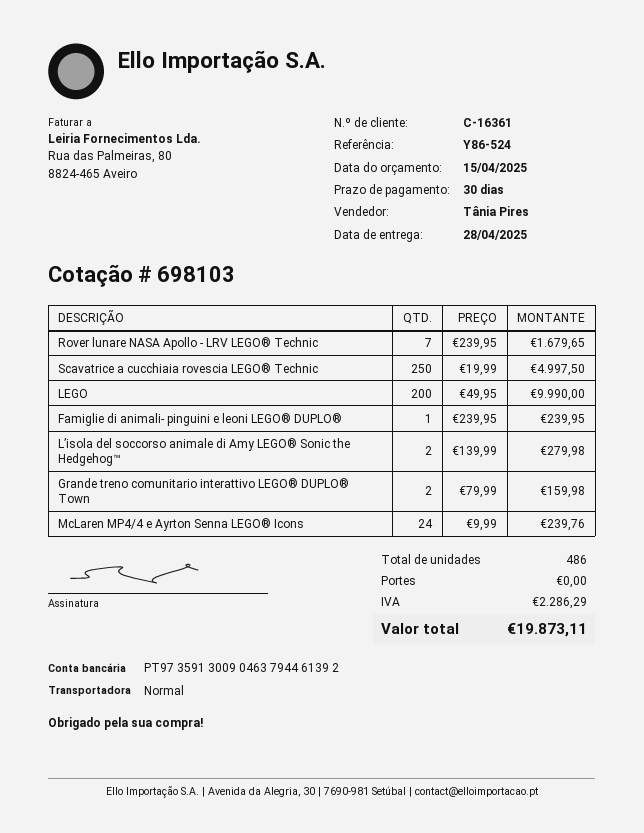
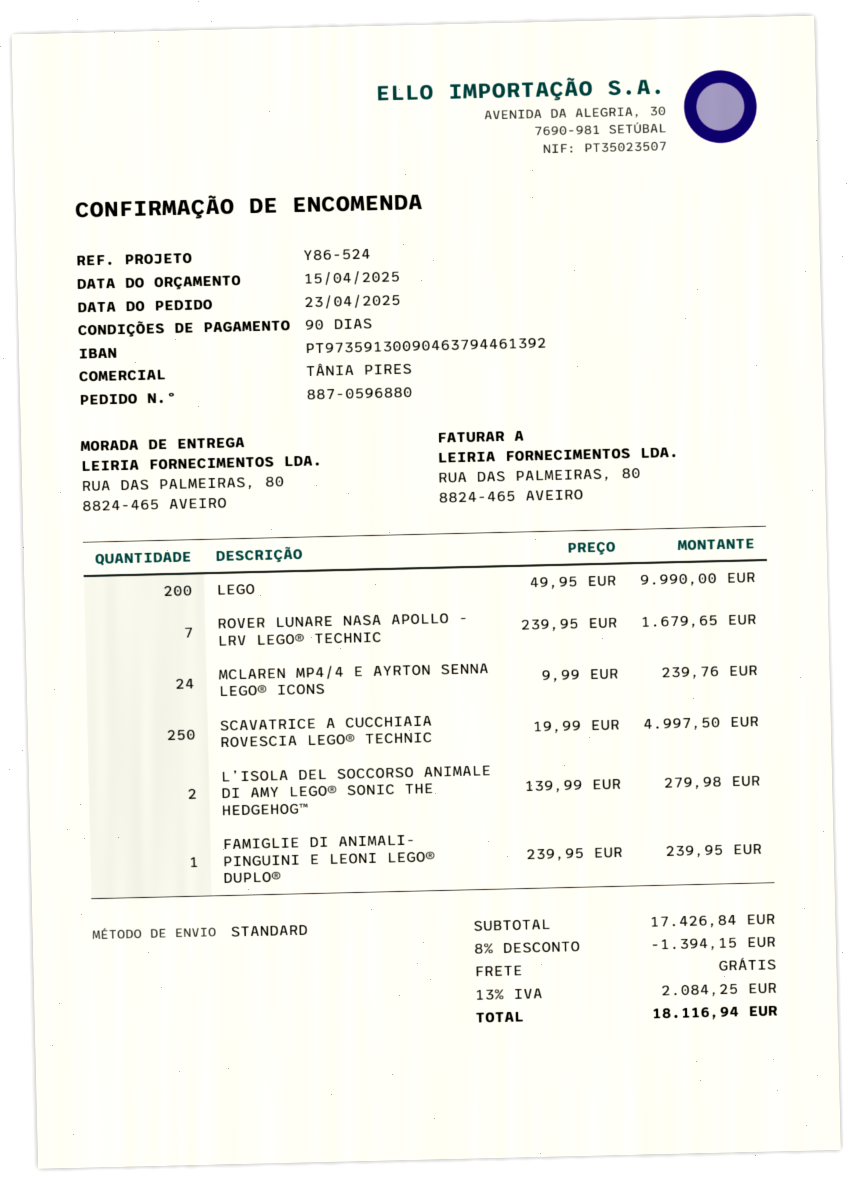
payment terms: 30 days -> 90 days
Grande treno comunitario interattivo LEGO® DUPLO® Town: 2 x 79.99 = 159.98 -> none
discount: none -> 8% = 1394.15
tax: 2286.29 -> 2084.25
total: 19873.11 -> 18116.94

